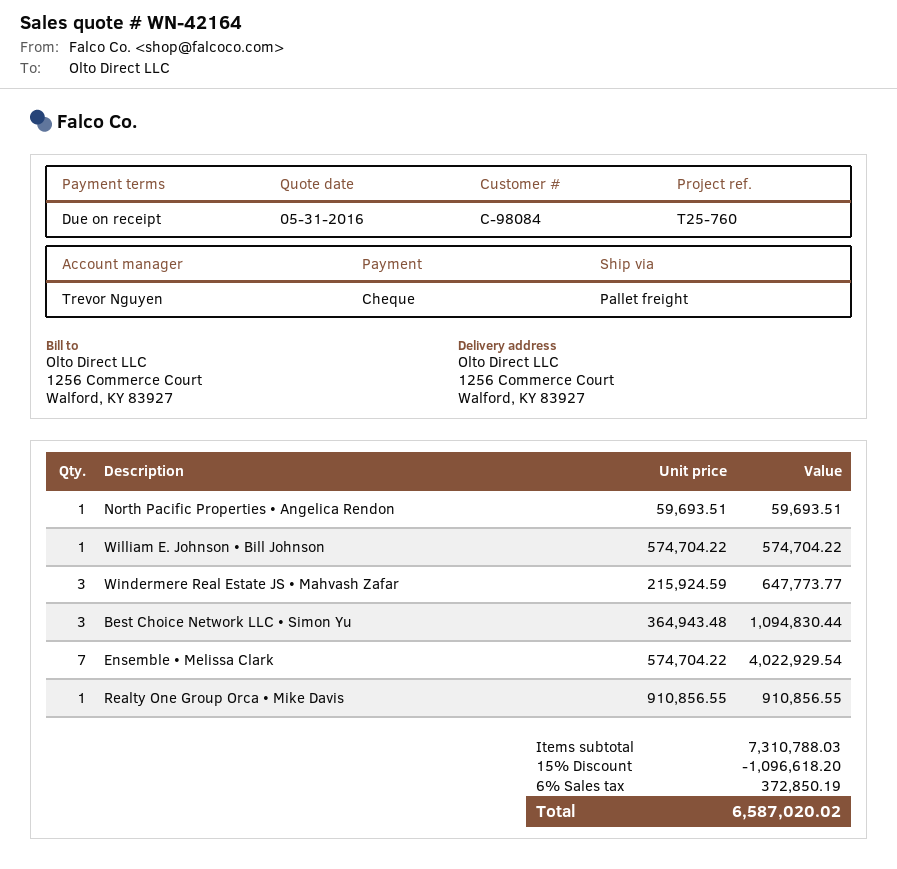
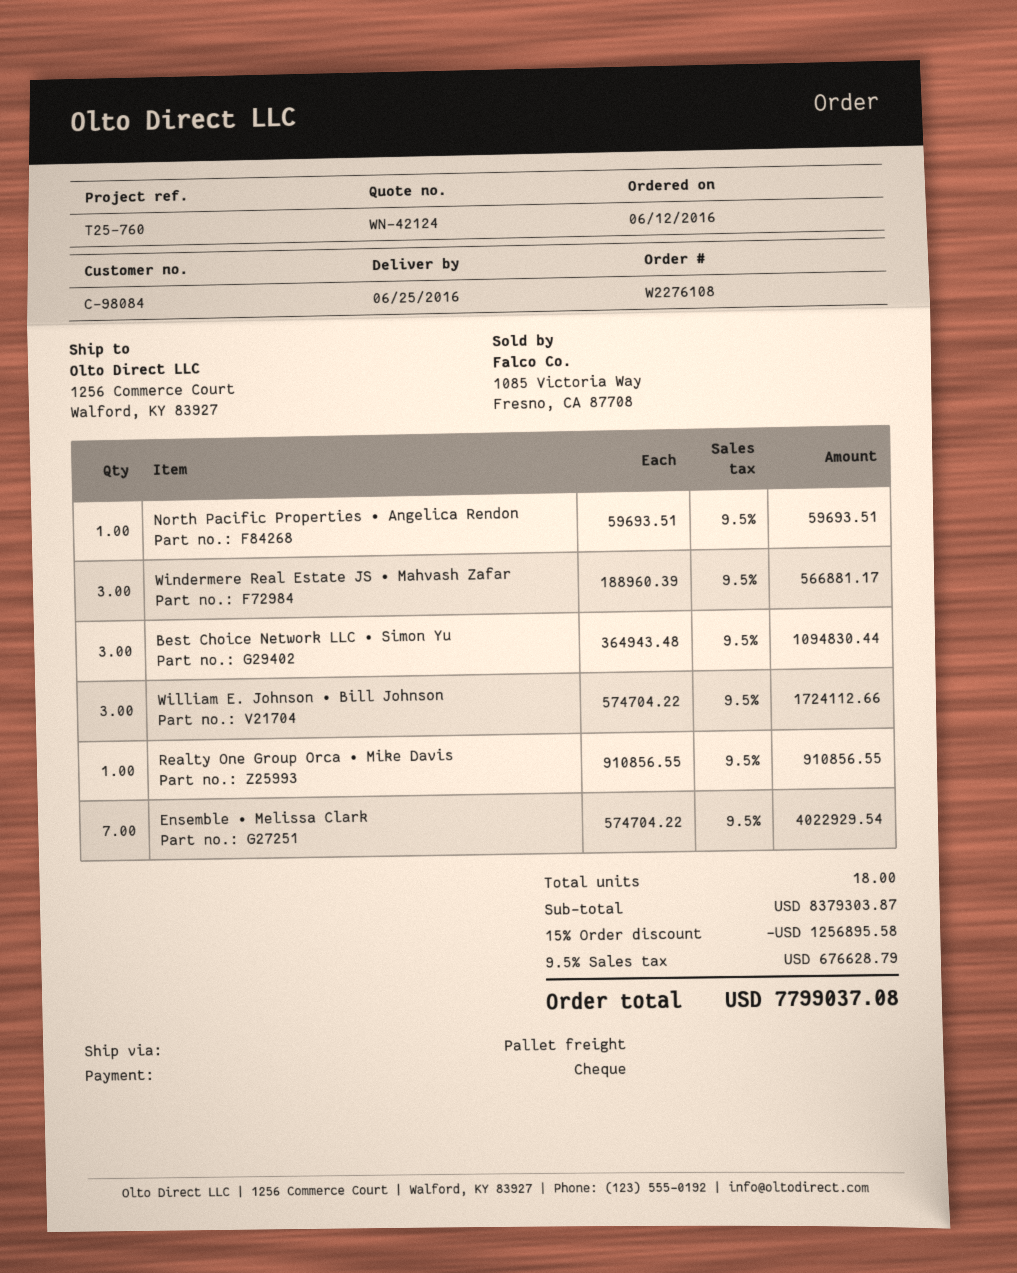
quote number: WN-42164 -> WN-42124
William E. Johnson • Bill Johnson: 1 x 574704.22 = 574704.22 -> 3 x 574704.22 = 1724112.66
Windermere Real Estate JS • Mahvash Zafar: 3 x 215924.59 = 647773.77 -> 3 x 188960.39 = 566881.17
subtotal: 7310788.03 -> 8379303.87
discount: 15% = 1096618.20 -> 15% = 1256895.58
tax: 6% = 372850.19 -> 9.5% = 676628.79
total: 6587020.02 -> 7799037.08

